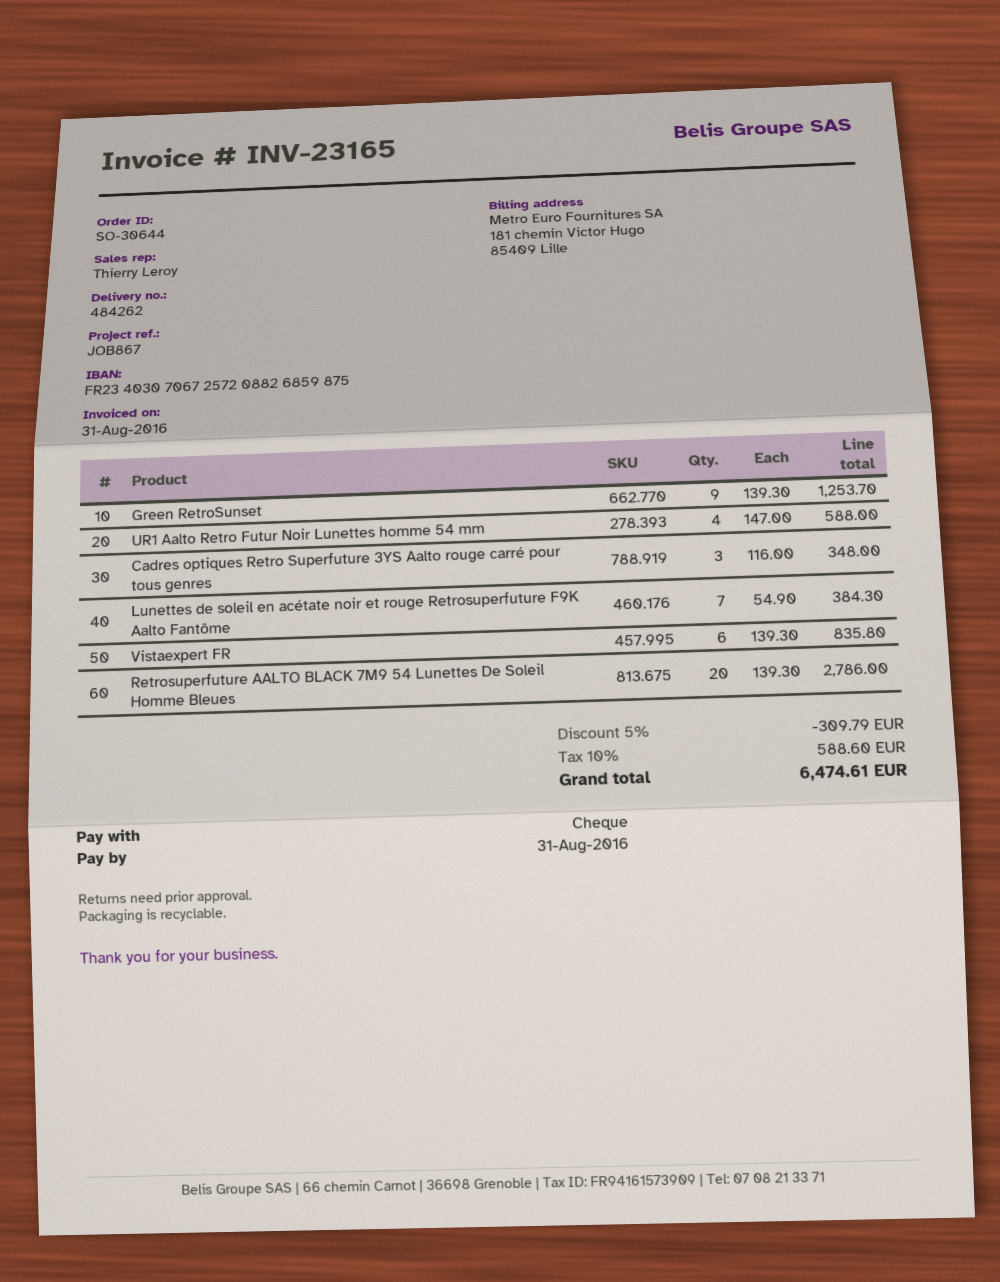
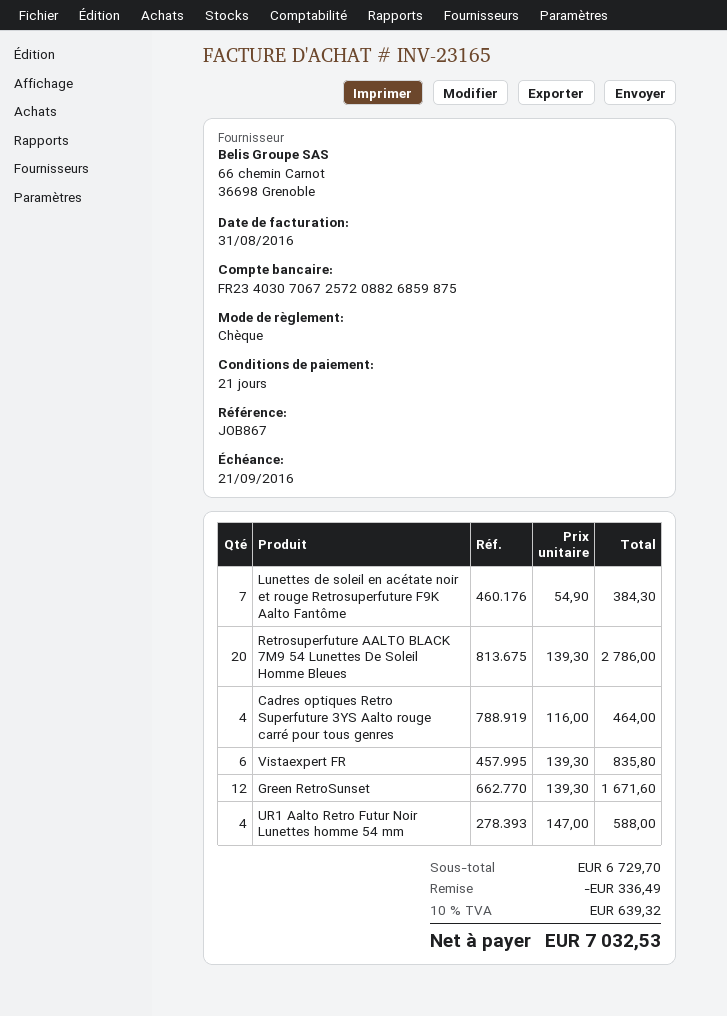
due date: 2016-08-31 -> 2016-09-21
Green RetroSunset: 9 x 139.30 = 1253.70 -> 12 x 139.30 = 1671.60
Cadres optiques Retro Superfuture 3YS Aalto rouge carré pour tous genres: 3 x 116.00 = 348.00 -> 4 x 116.00 = 464.00
discount: 309.79 -> 336.49
tax: 10% = 588.60 -> 10% = 639.32
total: 6474.61 -> 7032.53

